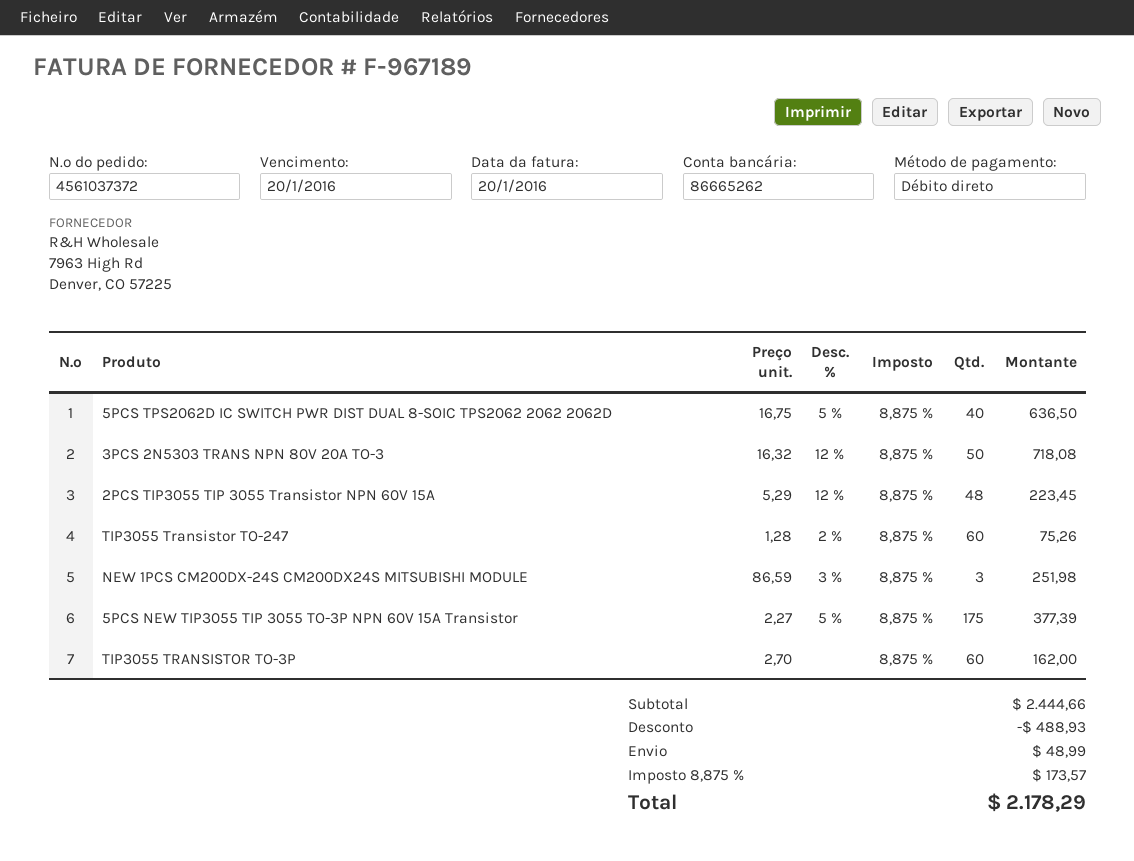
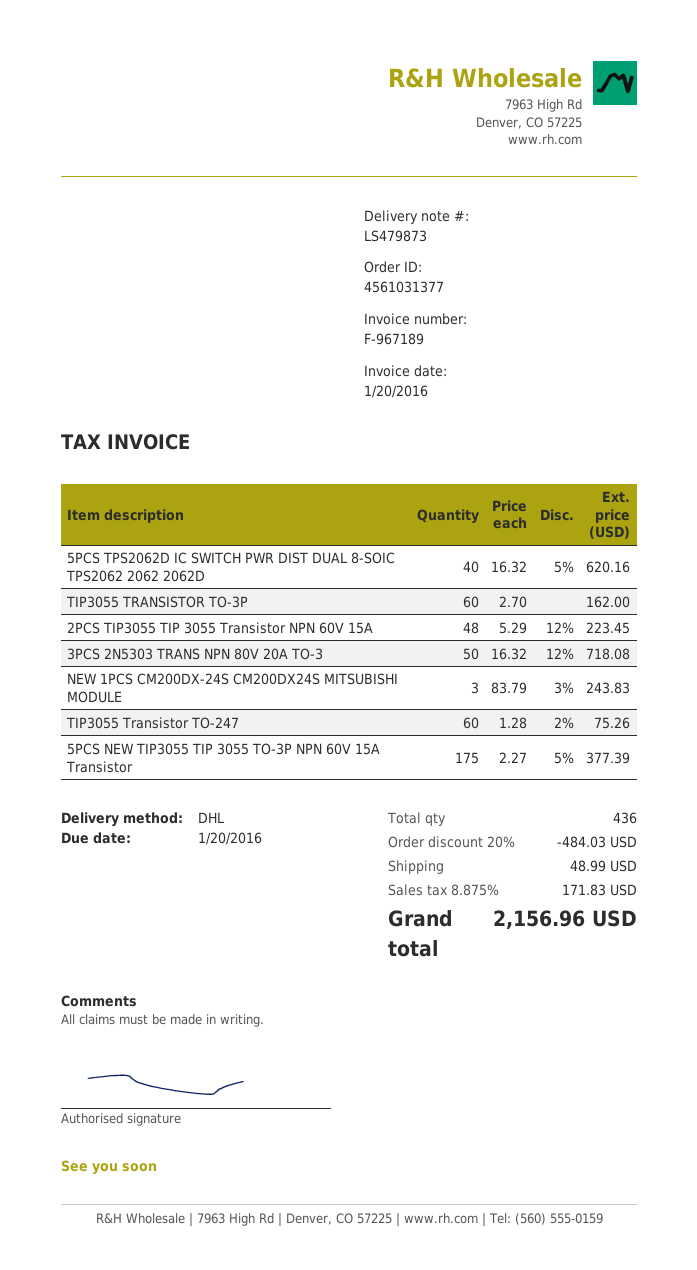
order number: 4561037372 -> 4561031377
5PCS TPS2062D IC SWITCH PWR DIST DUAL 8-SOIC TPS2062 2062 2062D: 40 x 16.75 - 5% = 636.50 -> 40 x 16.32 - 5% = 620.16
NEW 1PCS CM200DX-24S CM200DX24S MITSUBISHI MODULE: 3 x 86.59 - 3% = 251.98 -> 3 x 83.79 - 3% = 243.83
discount: 488.93 -> 484.03
tax: 8.875% = 173.57 -> 8.875% = 171.83
total: 2178.29 -> 2156.96

